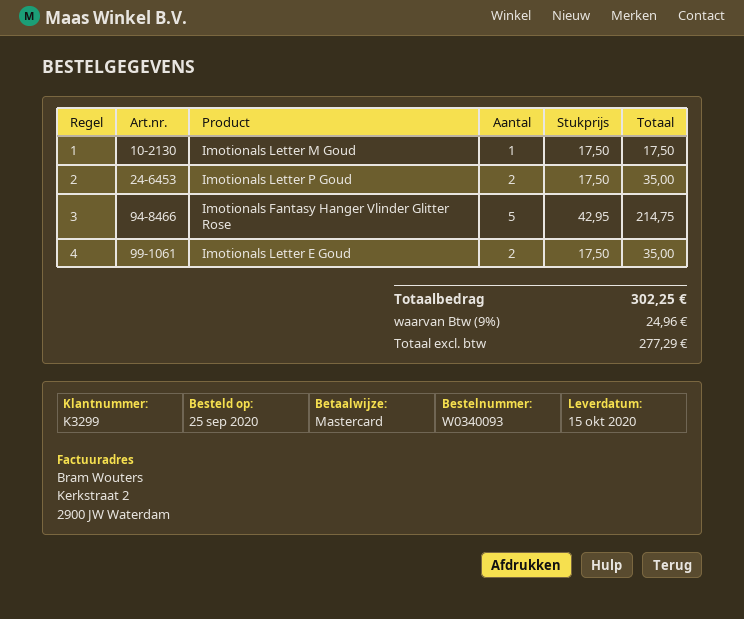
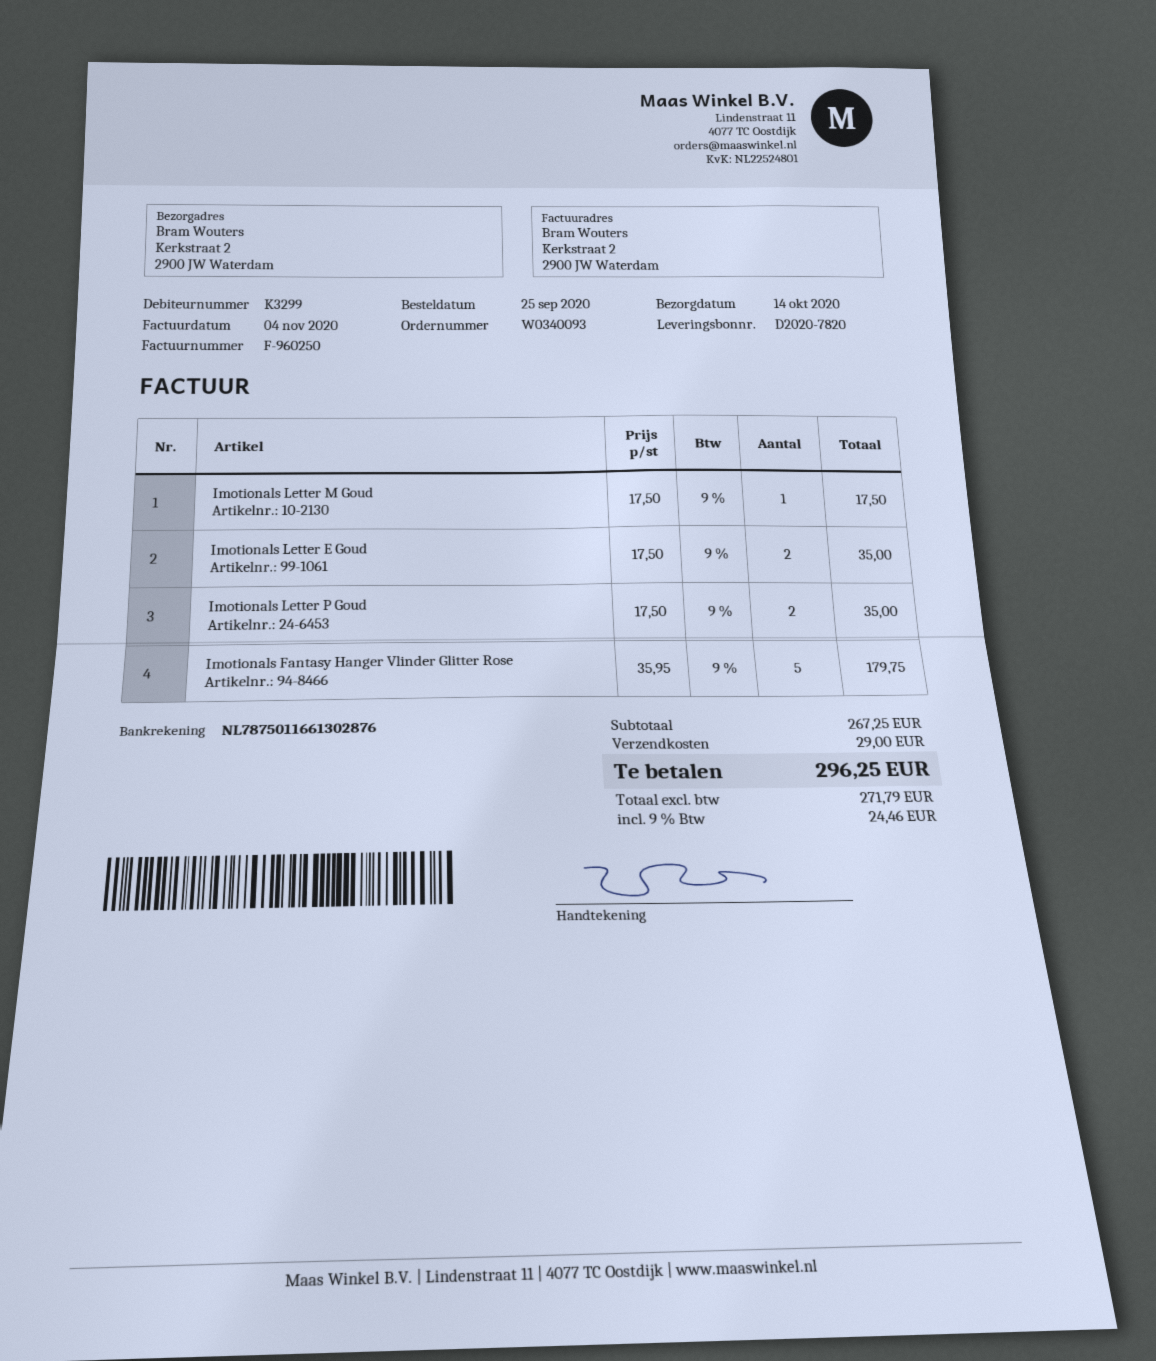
delivery date: 2020-10-15 -> 2020-10-14
Imotionals Fantasy Hanger Vlinder Glitter Rose: 5 x 42.95 = 214.75 -> 5 x 35.95 = 179.75
shipping: none -> 29.00
net: 277.29 -> 271.79
tax: 9% = 24.96 -> 9% = 24.46
total: 302.25 -> 296.25

